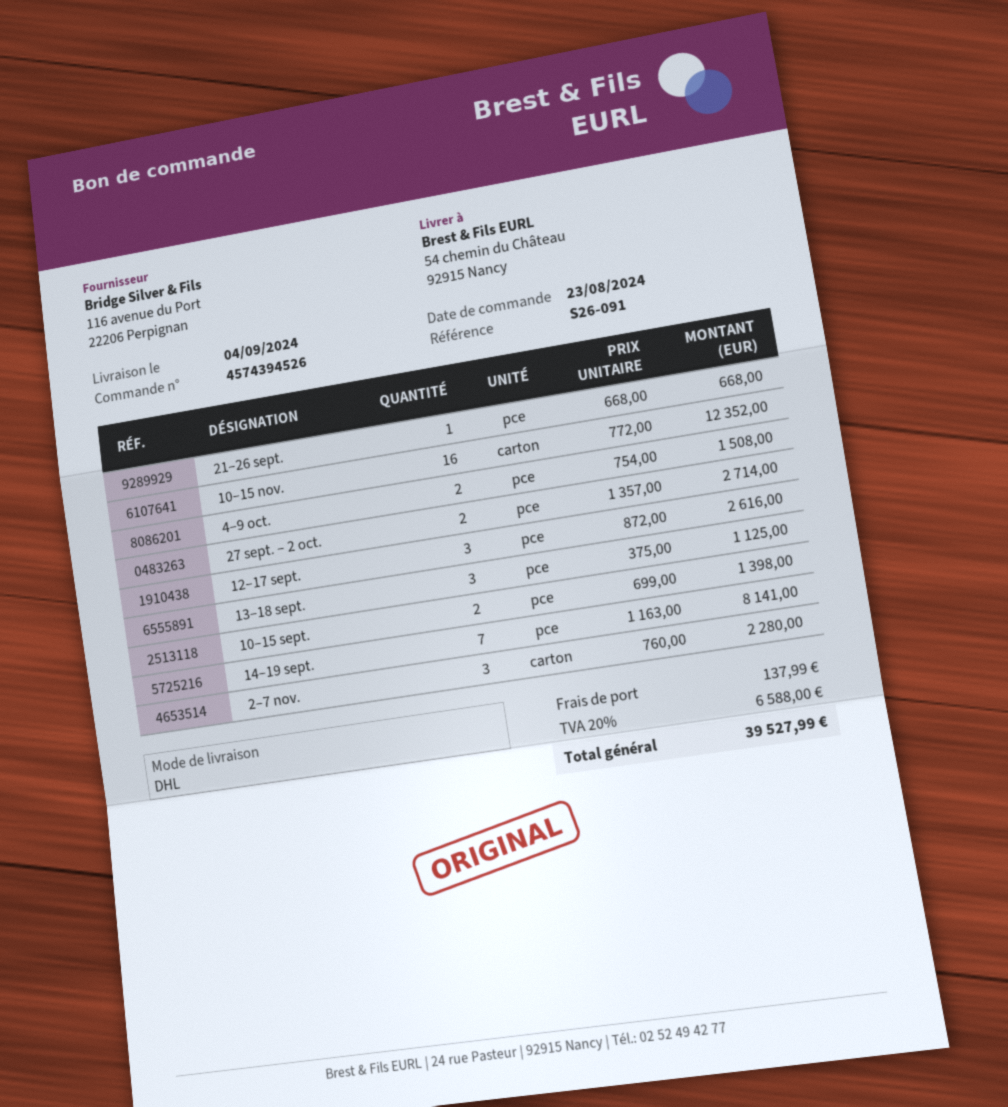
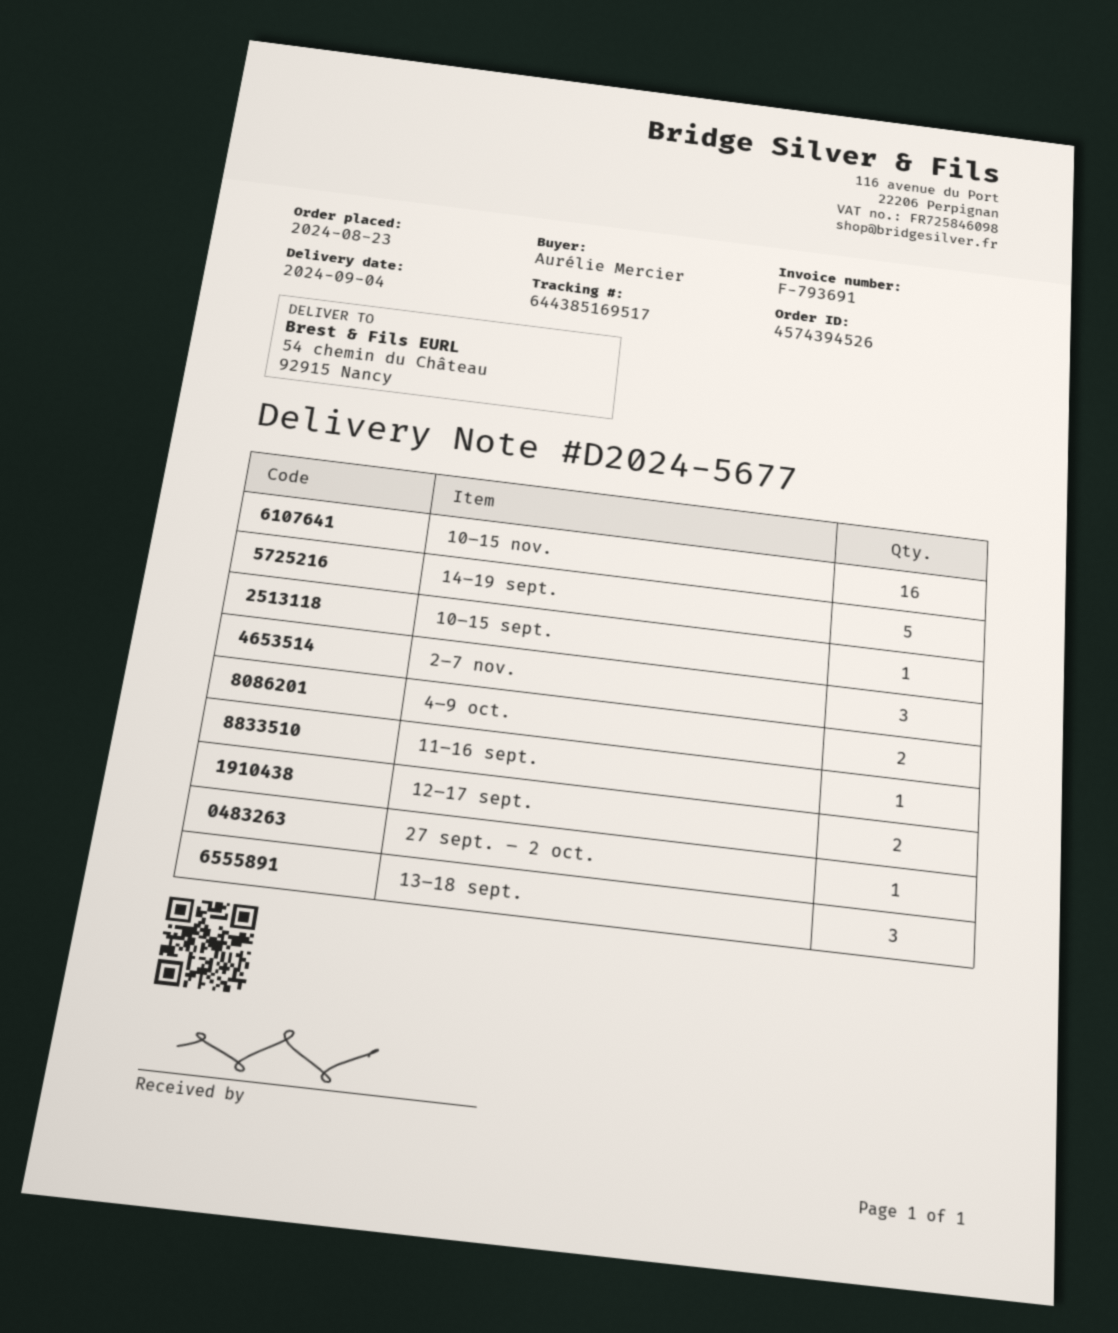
21–26 sept.: 1 -> none
27 sept. – 2 oct.: 2 -> 1
12–17 sept.: 3 -> 2
10–15 sept.: 2 -> 1
14–19 sept.: 7 -> 5
11–16 sept.: none -> 1

